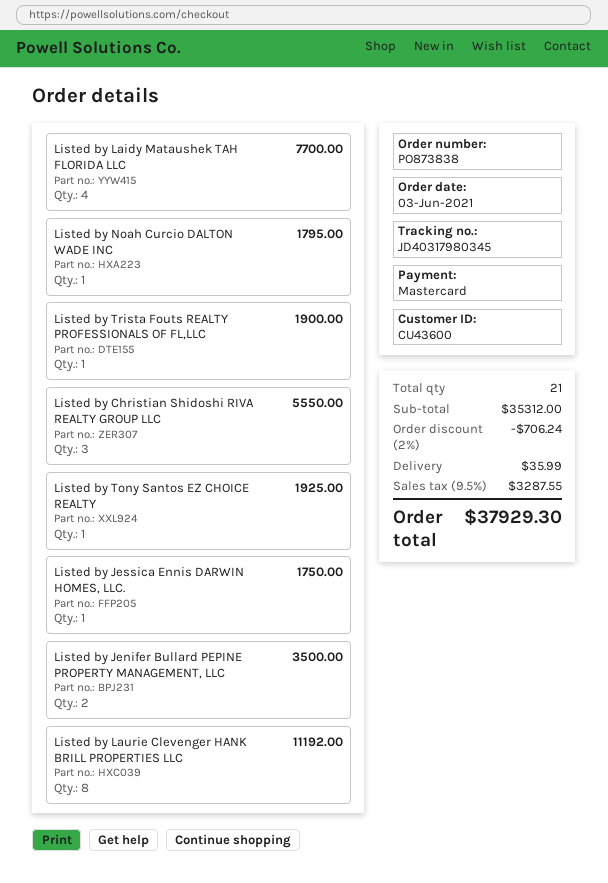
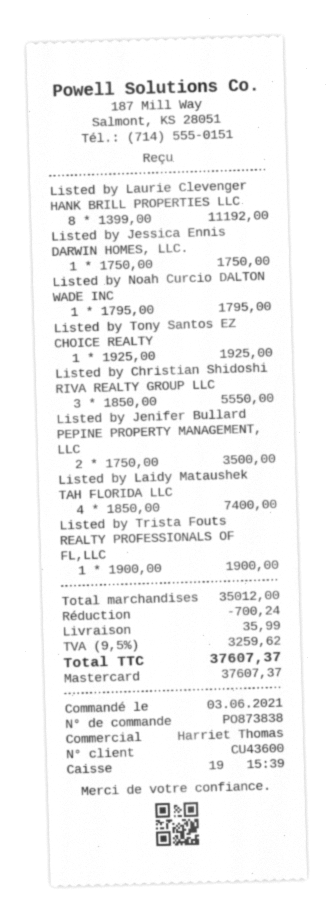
Listed by Laidy Mataushek TAH FLORIDA LLC: 4 for 7700.00 -> 4 for 7400.00
subtotal: 35312.00 -> 35012.00
discount: 706.24 -> 700.24
tax: 9.5% = 3287.55 -> 9.5% = 3259.62
total: 37929.30 -> 37607.37

